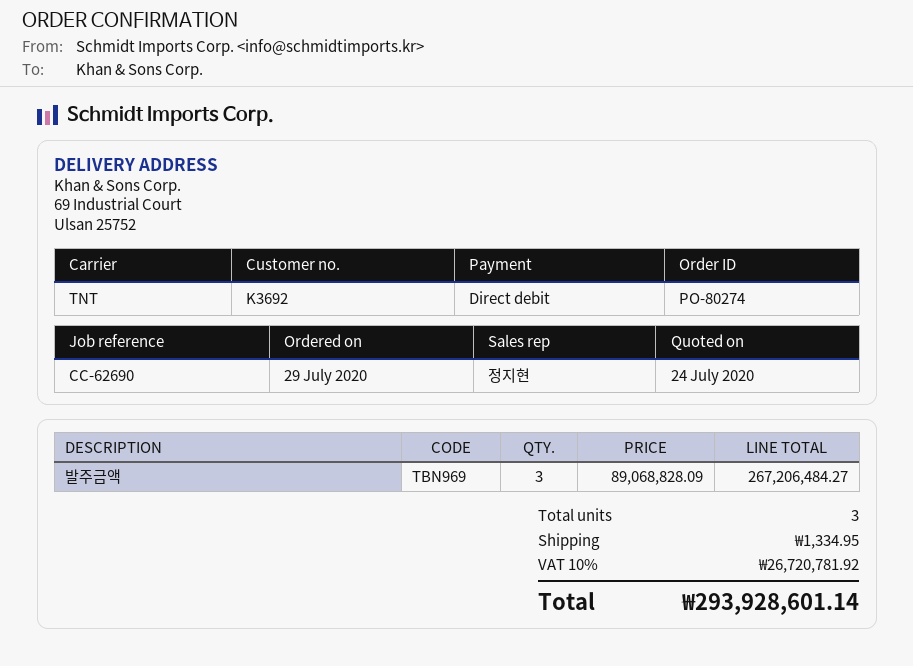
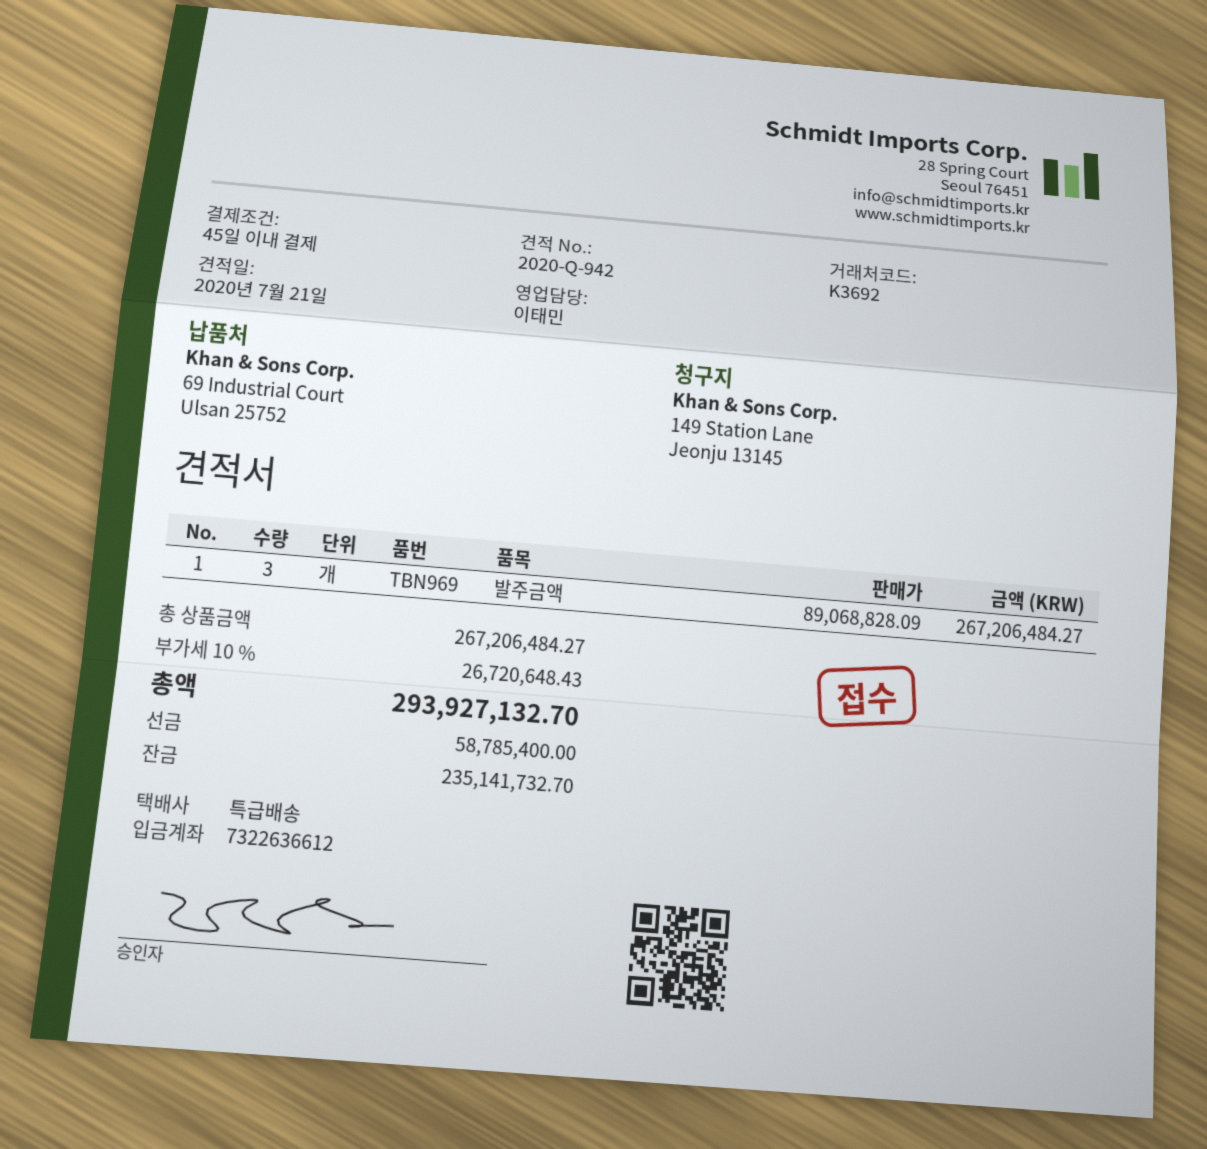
quote date: 2020-07-24 -> 2020-07-21
sales rep: 정지현 -> 이태민
shipping method: TNT -> express
shipping: 1334.95 -> none
tax: 10% = 26720781.92 -> 10% = 26720648.43
total: 293928601.14 -> 293927132.70

